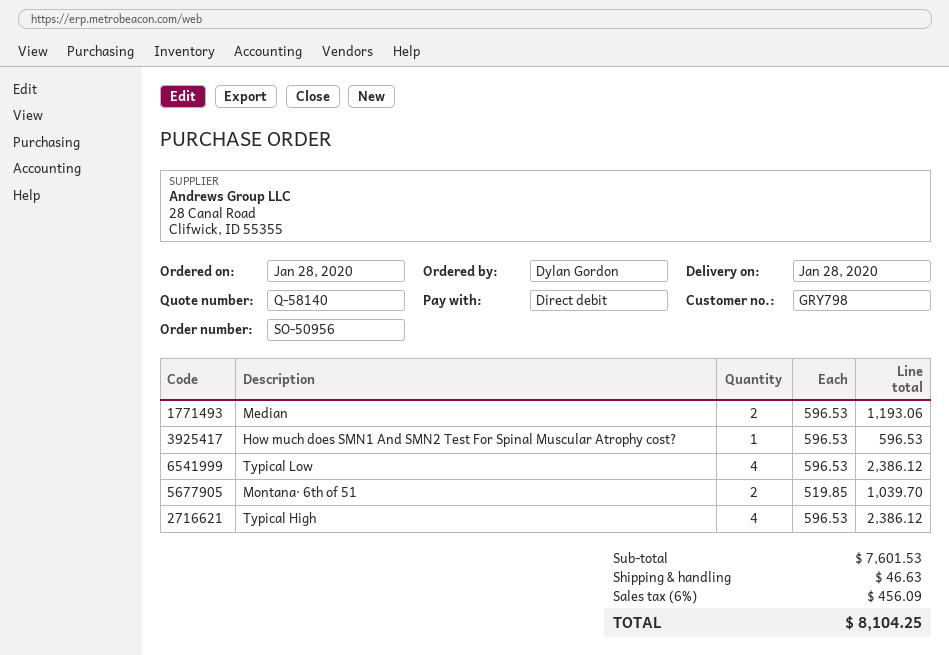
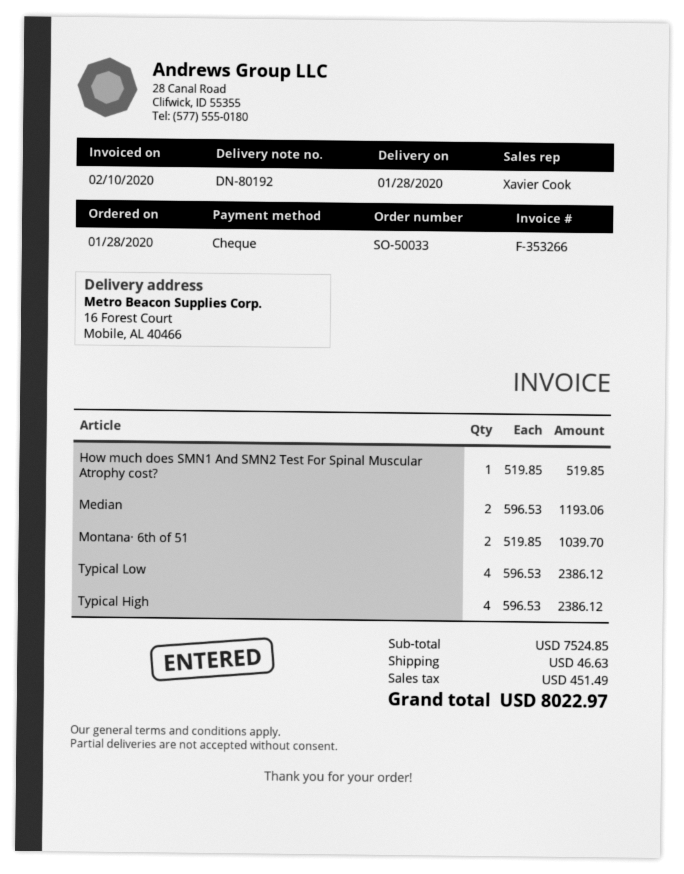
order number: SO-50956 -> SO-50033
payment method: direct debit -> cheque
How much does SMN1 And SMN2 Test For Spinal Muscular Atrophy cost?: 1 x 596.53 = 596.53 -> 1 x 519.85 = 519.85
subtotal: 7601.53 -> 7524.85
tax: 456.09 -> 451.49
total: 8104.25 -> 8022.97

